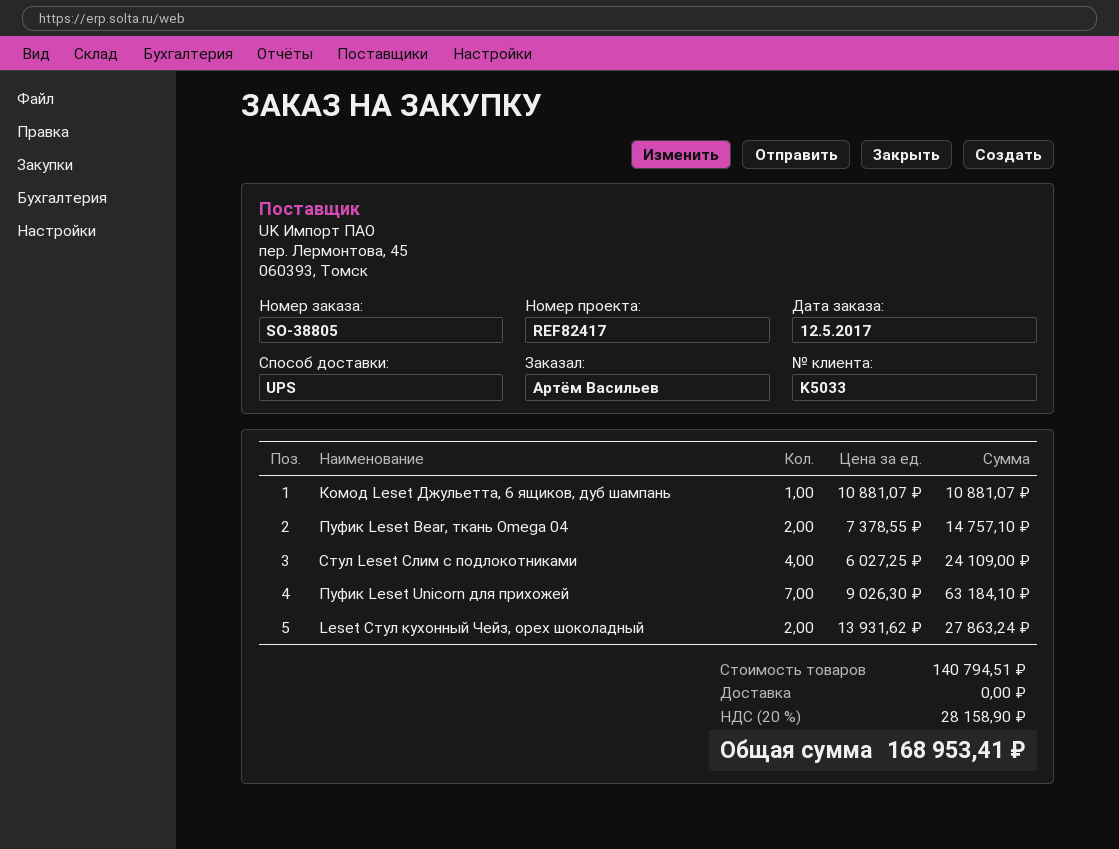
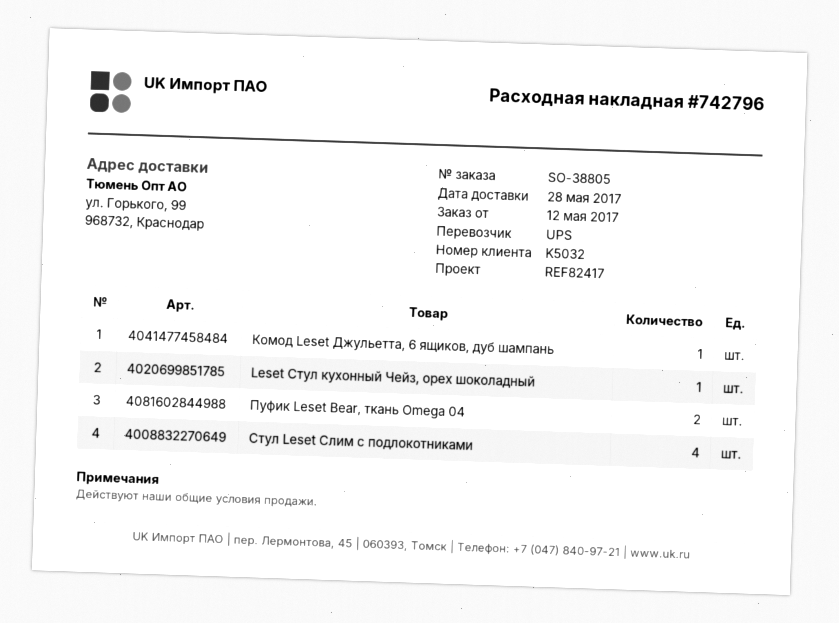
customer number: K5033 -> K5032
Пуфик Leset Unicorn для прихожей: 7 -> none
Leset Стул кухонный Чейз, орех шоколадный: 2 -> 1

